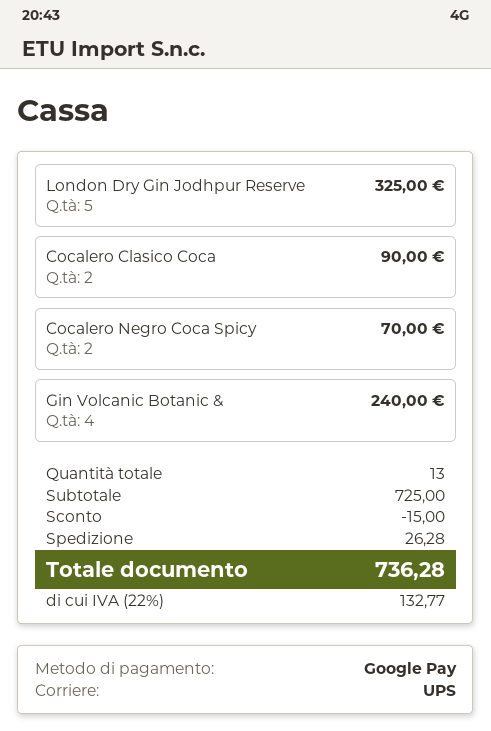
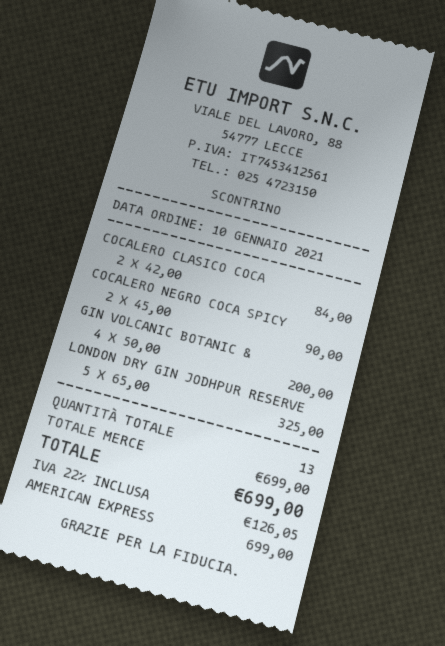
payment method: Google Pay -> American Express
Cocalero Clasico Coca: 2 for 90.00 -> 2 for 84.00
Cocalero Negro Coca Spicy: 2 for 70.00 -> 2 for 90.00
Gin Volcanic Botanic &: 4 for 240.00 -> 4 for 200.00
subtotal: 725.00 -> 699.00
discount: 15.00 -> none
shipping: 26.28 -> none
tax: 22% = 132.77 -> 22% = 126.05
total: 736.28 -> 699.00

